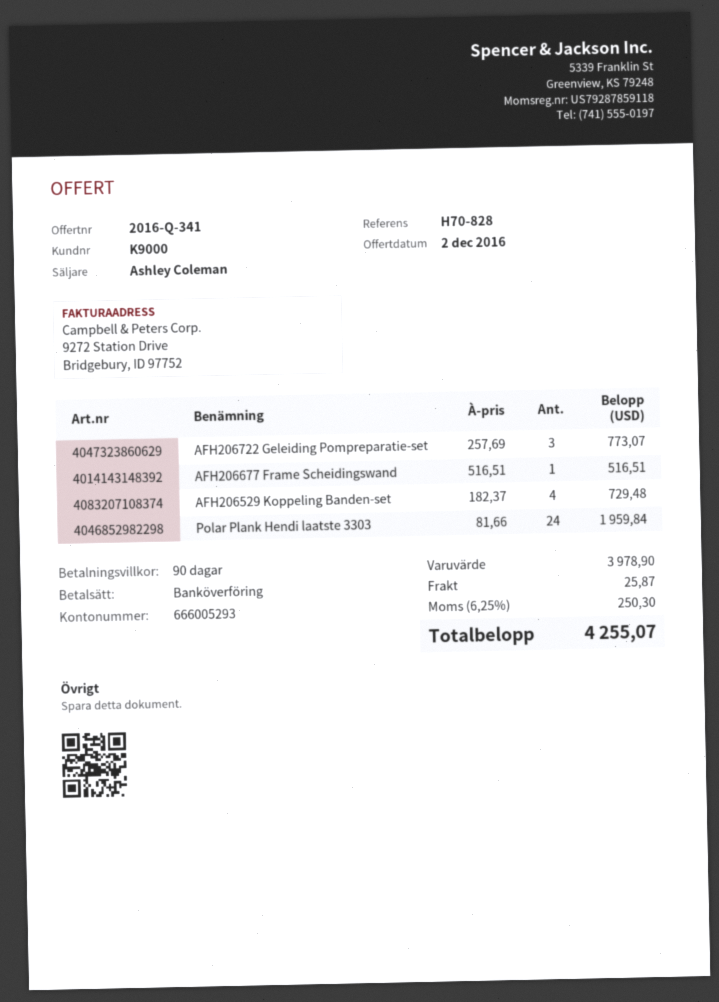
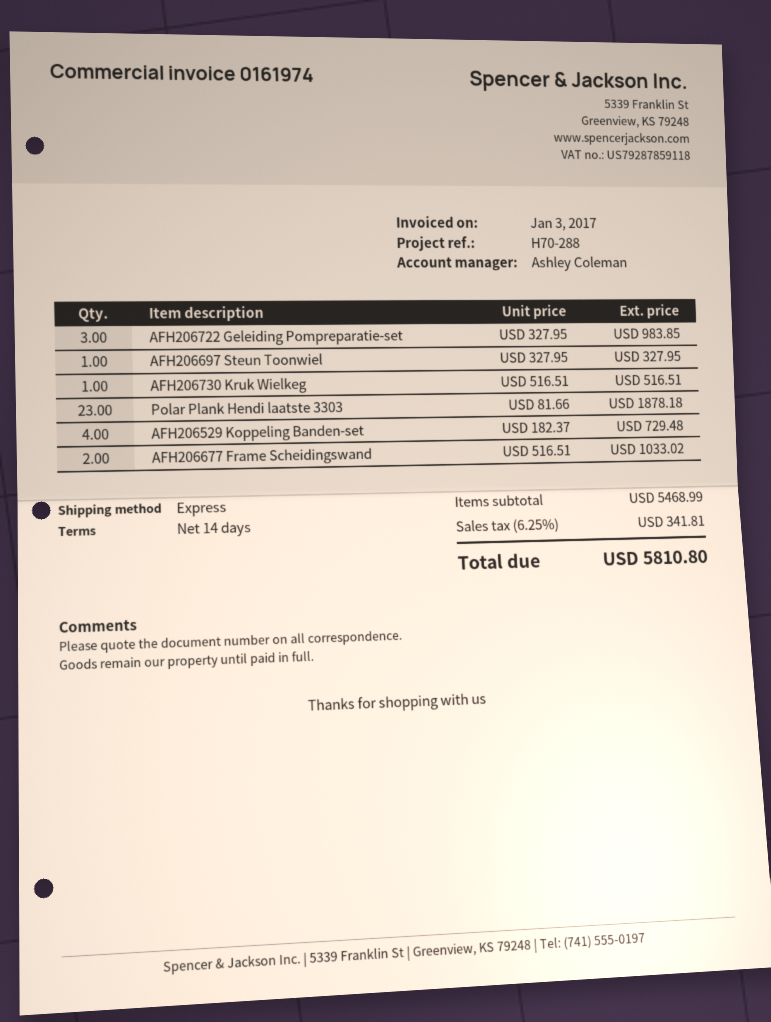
payment terms: 90 days -> 14 days
reference: H70-828 -> H70-288
AFH206722 Geleiding Pompreparatie-set: 3 x 257.69 = 773.07 -> 3 x 327.95 = 983.85
AFH206677 Frame Scheidingswand: 1 x 516.51 = 516.51 -> 2 x 516.51 = 1033.02
Polar Plank Hendi laatste 3303: 24 x 81.66 = 1959.84 -> 23 x 81.66 = 1878.18
AFH206697 Steun Toonwiel: none -> 1 x 327.95 = 327.95
AFH206730 Kruk Wielkeg: none -> 1 x 516.51 = 516.51
subtotal: 3978.90 -> 5468.99
shipping: 25.87 -> none
tax: 6.25% = 250.30 -> 6.25% = 341.81
total: 4255.07 -> 5810.80

